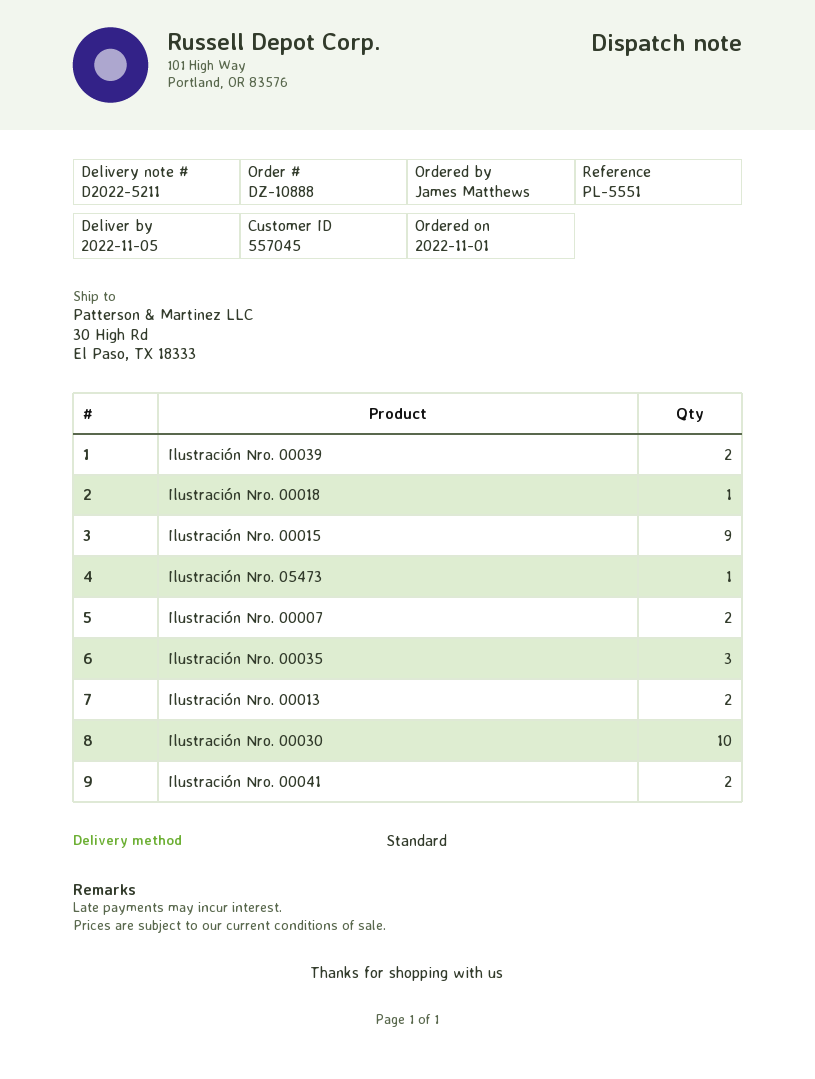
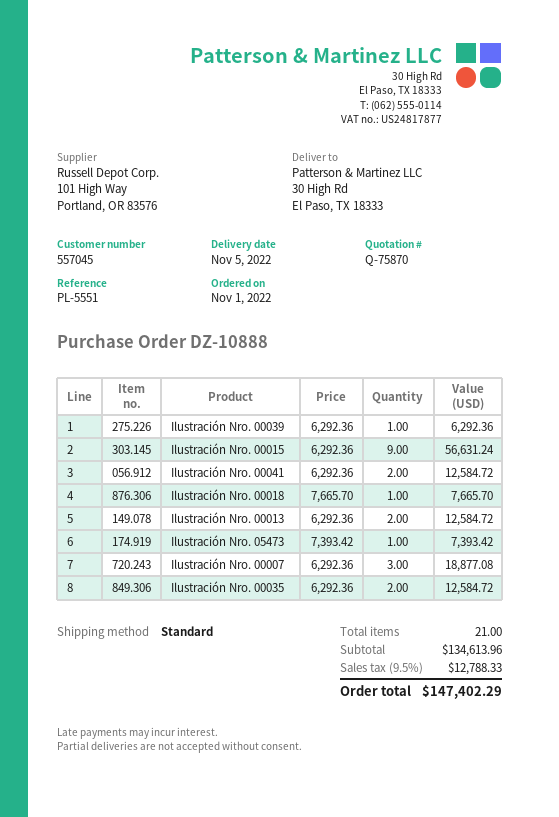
Ilustración Nro. 00039: 2 -> 1
Ilustración Nro. 00007: 2 -> 3
Ilustración Nro. 00035: 3 -> 2
Ilustración Nro. 00030: 10 -> none

